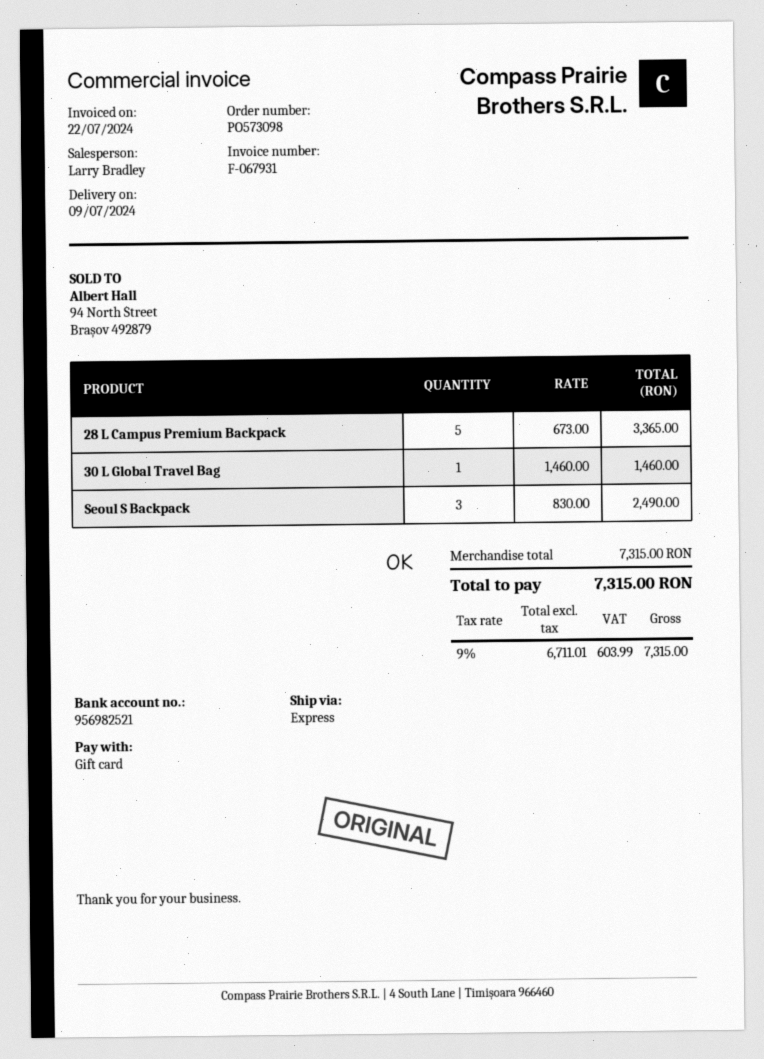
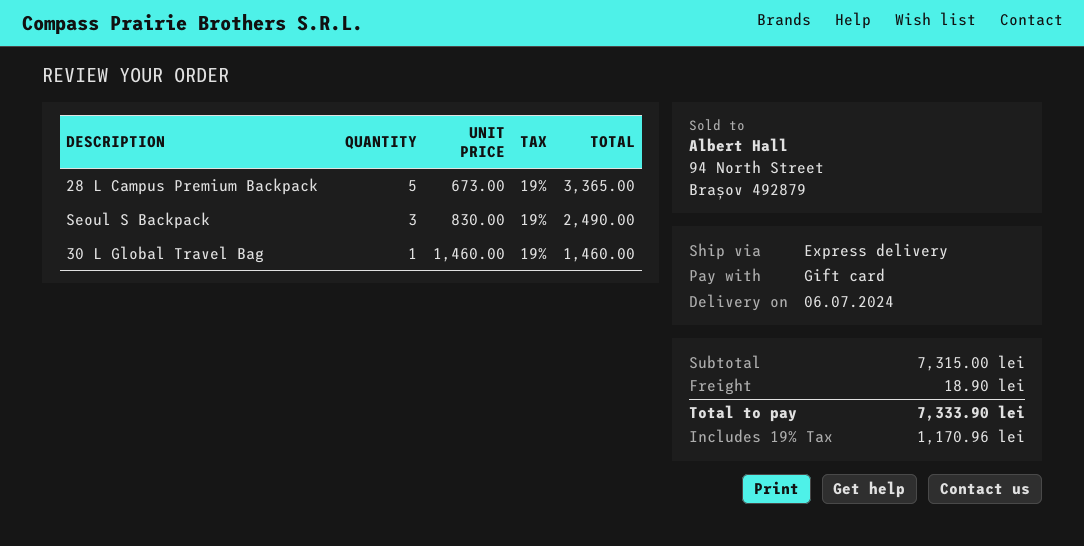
delivery date: 2024-07-09 -> 2024-07-06
shipping: none -> 18.90
tax: 9% = 603.99 -> 19% = 1170.96
total: 7315.00 -> 7333.90

